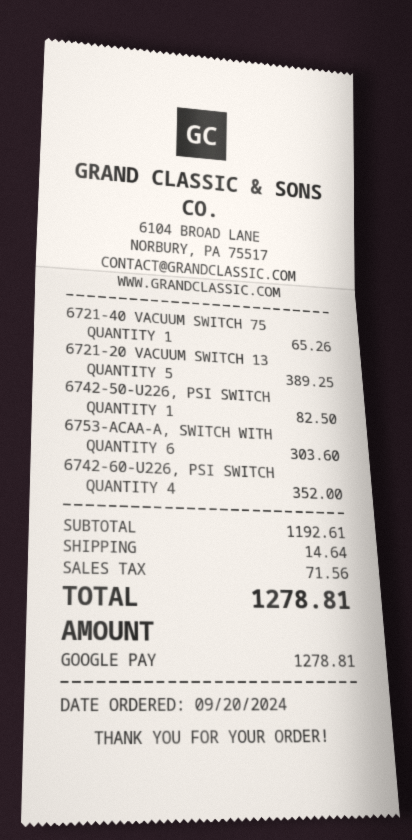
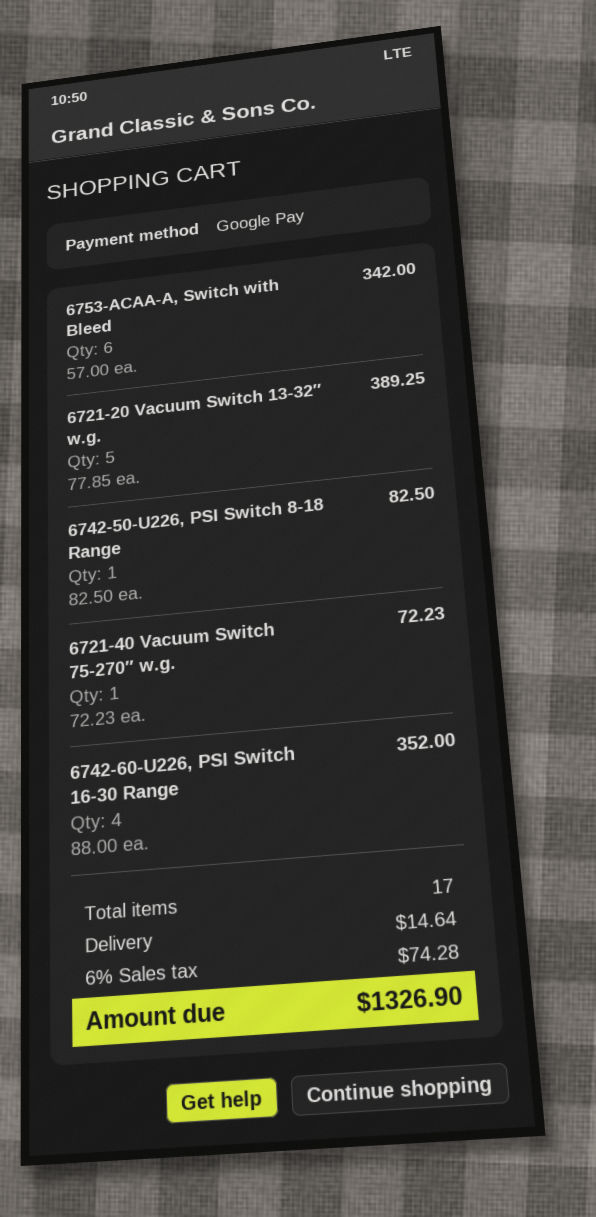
6721-40 VACUUM SWITCH 75: 1 for 65.26 -> 1 for 72.23
6753-ACAA-A, SWITCH WITH: 6 for 303.60 -> 6 for 342.00
tax: 71.56 -> 74.28
total: 1278.81 -> 1326.90

